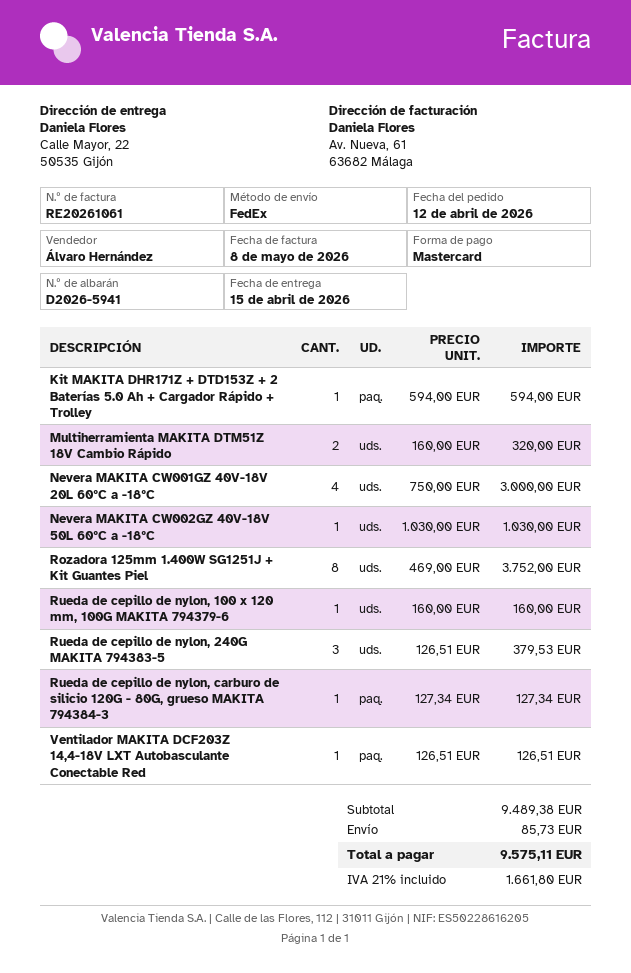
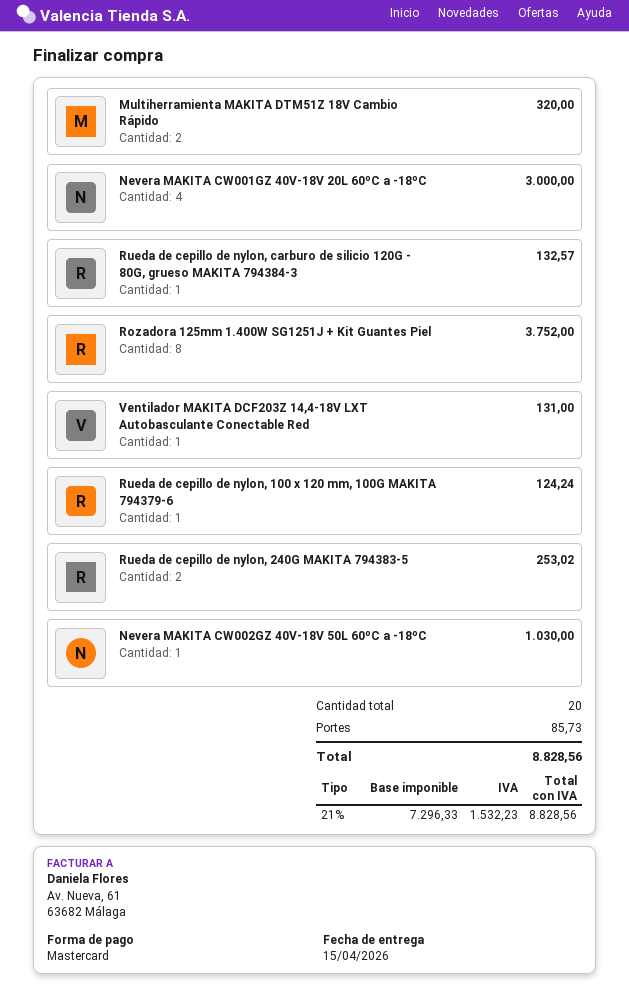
Kit MAKITA DHR171Z + DTD153Z + 2 Baterías 5.0 Ah + Cargador Rápido + Trolley: 1 for 594.00 -> none
Rueda de cepillo de nylon, 100 x 120 mm, 100G MAKITA 794379-6: 1 for 160.00 -> 1 for 124.24
Rueda de cepillo de nylon, 240G MAKITA 794383-5: 3 for 379.53 -> 2 for 253.02
Rueda de cepillo de nylon, carburo de silicio 120G - 80G, grueso MAKITA 794384-3: 1 for 127.34 -> 1 for 132.57
Ventilador MAKITA DCF203Z 14,4-18V LXT Autobasculante Conectable Red: 1 for 126.51 -> 1 for 131.00
tax: 21% = 1661.80 -> 21% = 1532.23
total: 9575.11 -> 8828.56

